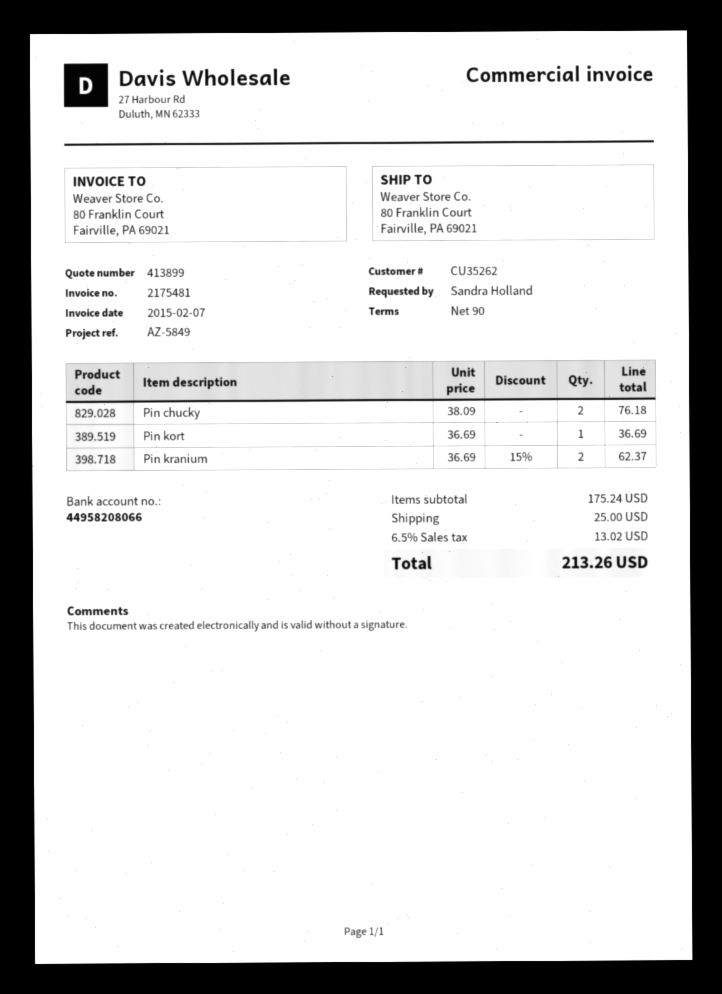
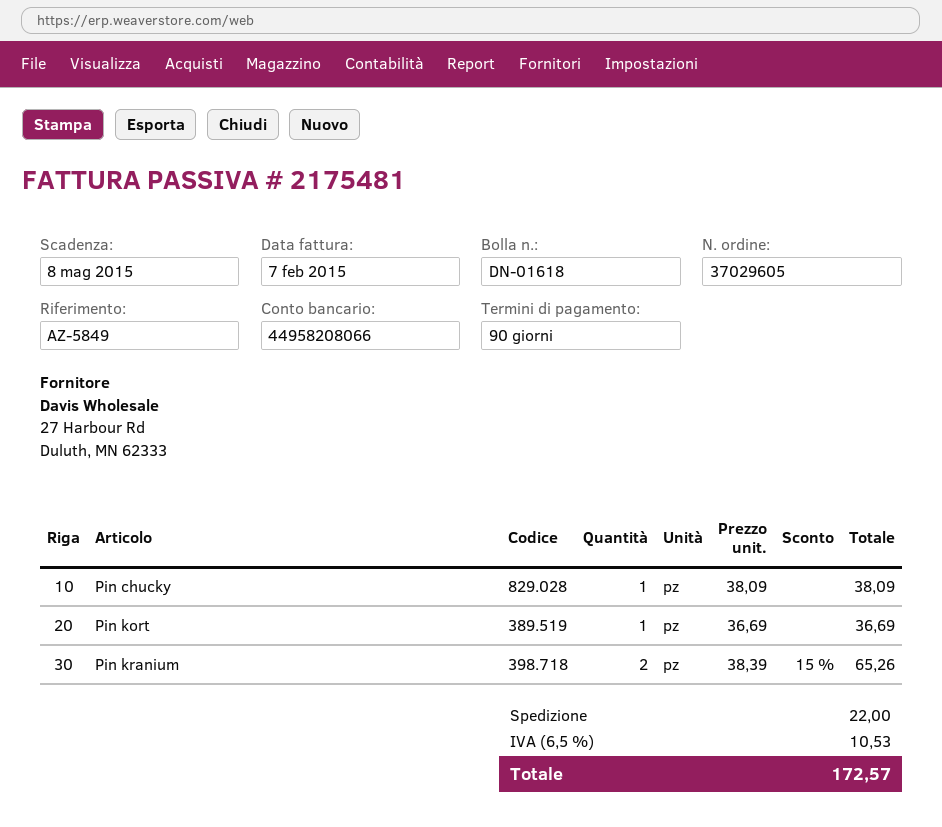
Pin chucky: 2 x 38.09 = 76.18 -> 1 x 38.09 = 38.09
Pin kranium: 2 x 36.69 - 15% = 62.37 -> 2 x 38.39 - 15% = 65.26
shipping: 25.00 -> 22.00
tax: 6.5% = 13.02 -> 6.5% = 10.53
total: 213.26 -> 172.57

